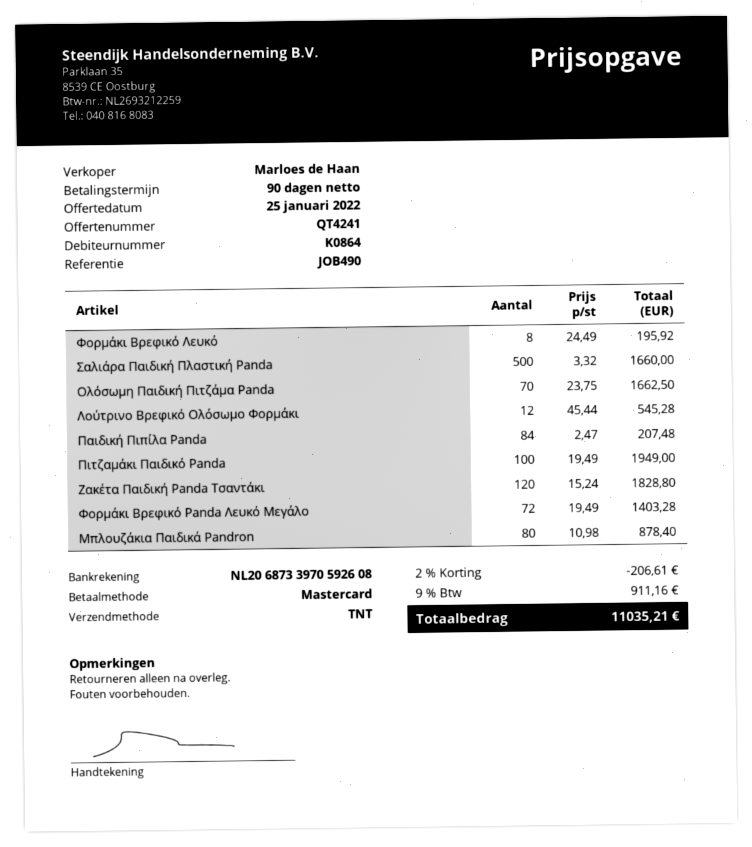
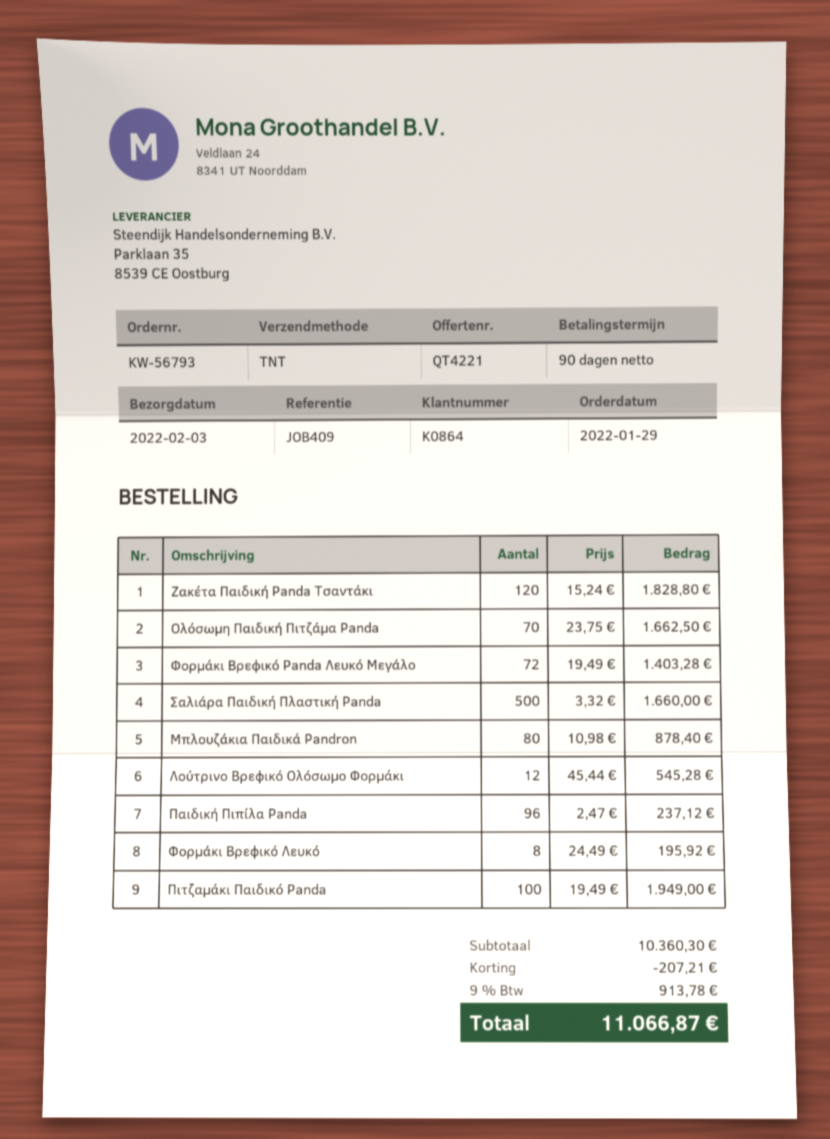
quote number: QT4241 -> QT4221
reference: JOB490 -> JOB409
Παιδική Πιπίλα Panda: 84 x 2.47 = 207.48 -> 96 x 2.47 = 237.12
discount: 206.61 -> 207.21
tax: 9% = 911.16 -> 9% = 913.78
total: 11035.21 -> 11066.87

